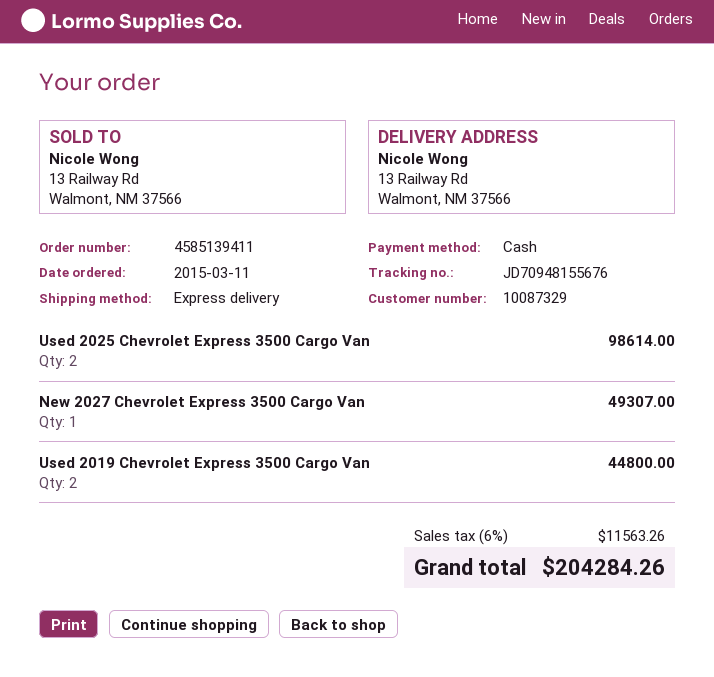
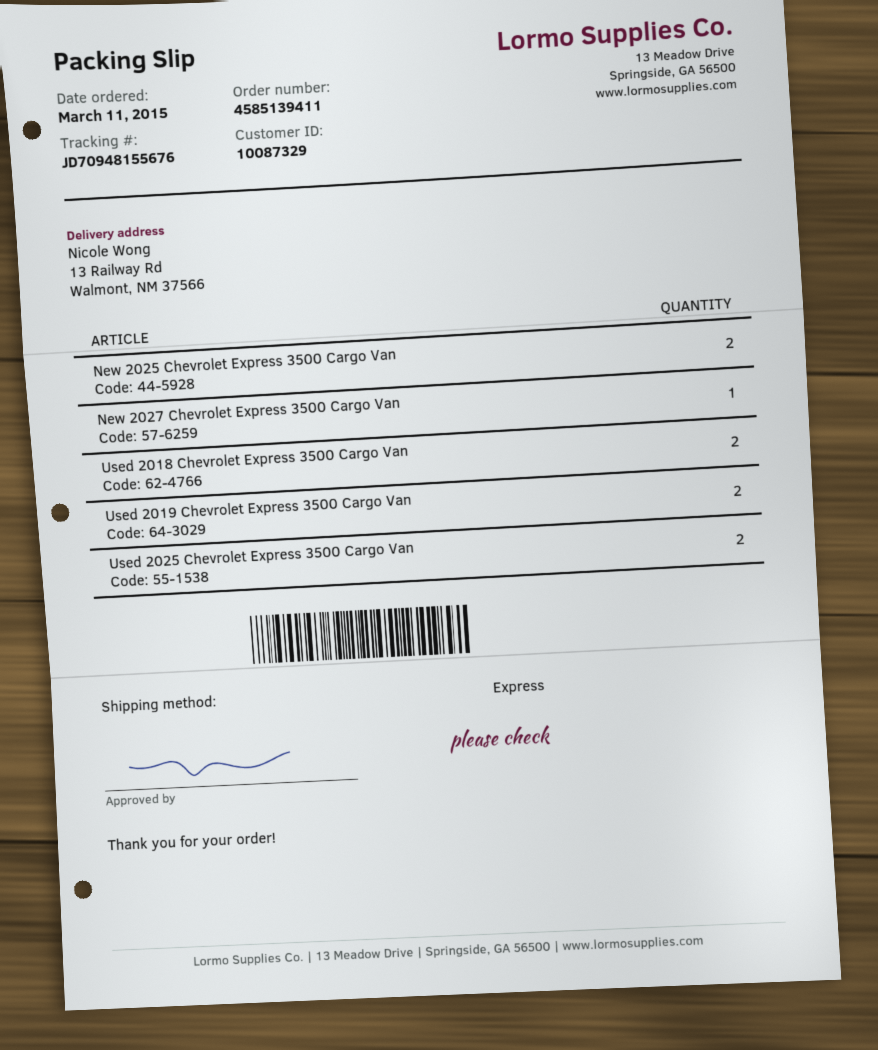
New 2025 Chevrolet Express 3500 Cargo Van: none -> 2
Used 2018 Chevrolet Express 3500 Cargo Van: none -> 2

